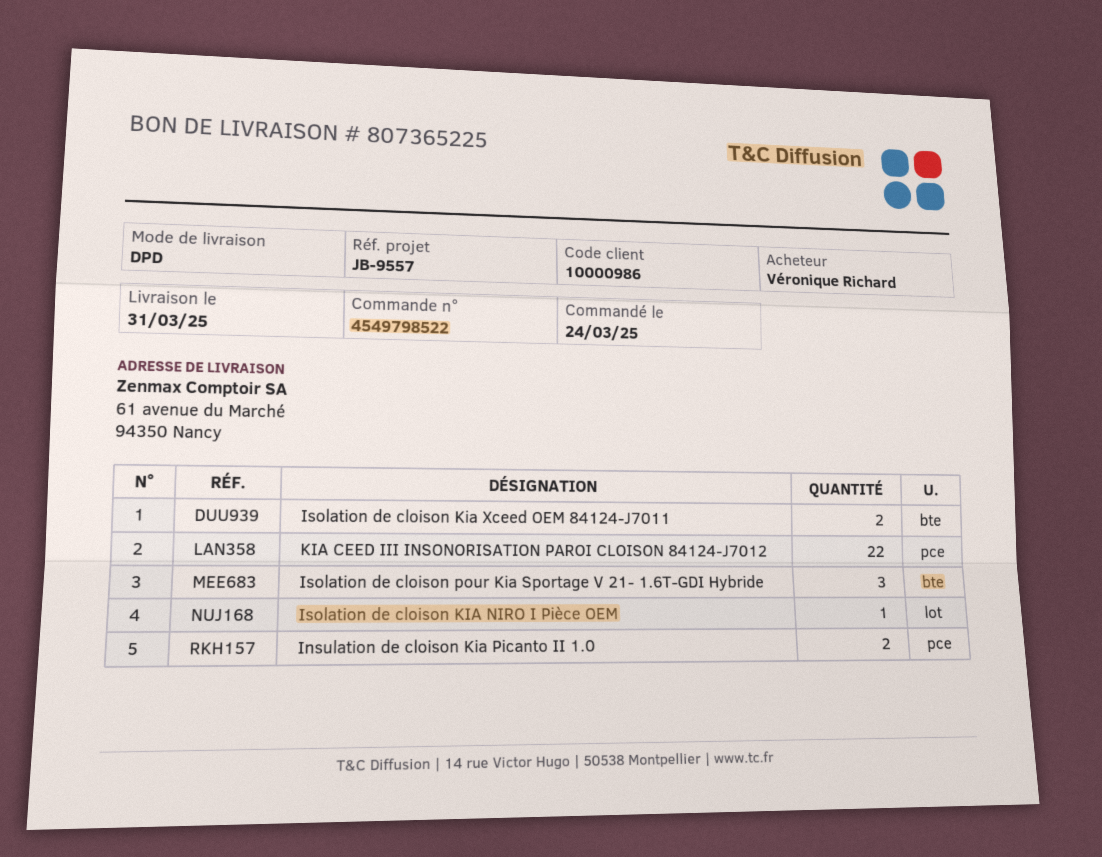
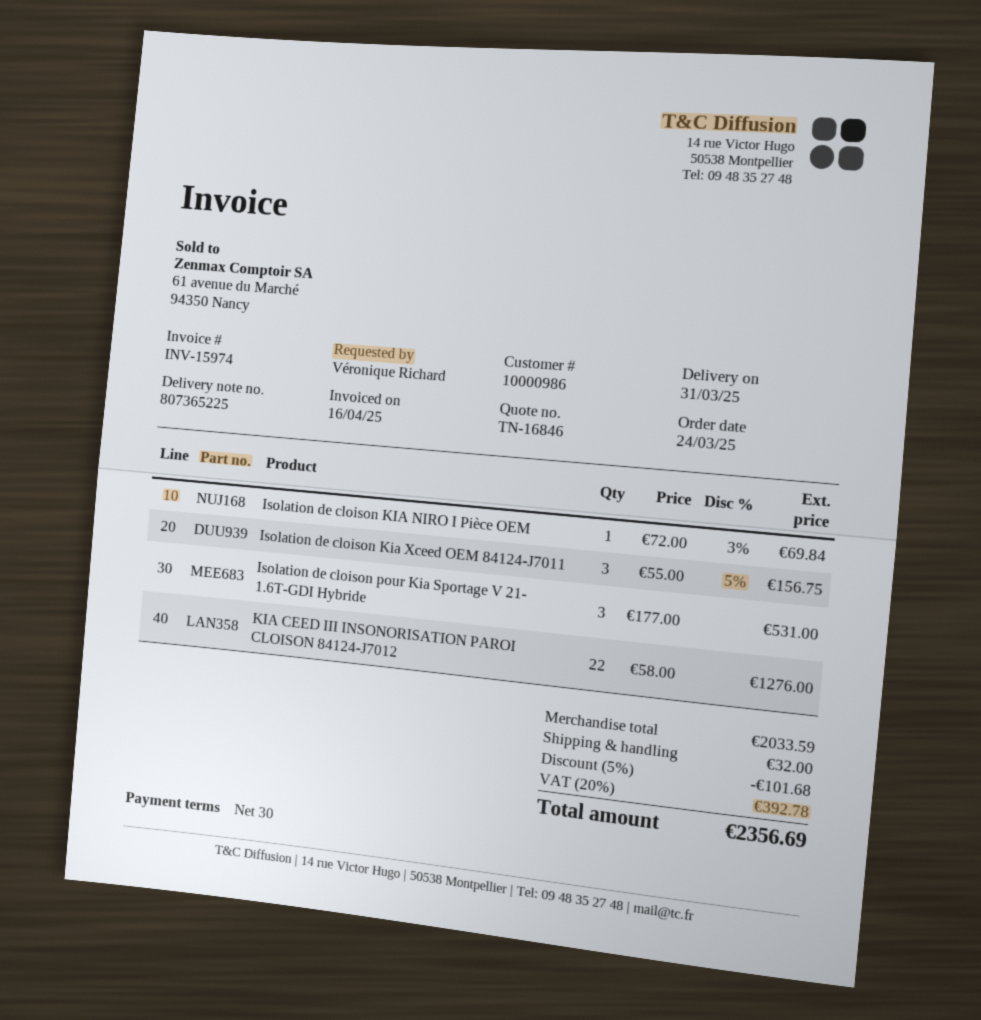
Isolation de cloison Kia Xceed OEM 84124-J7011: 2 -> 3
Insulation de cloison Kia Picanto II 1.0: 2 -> none

